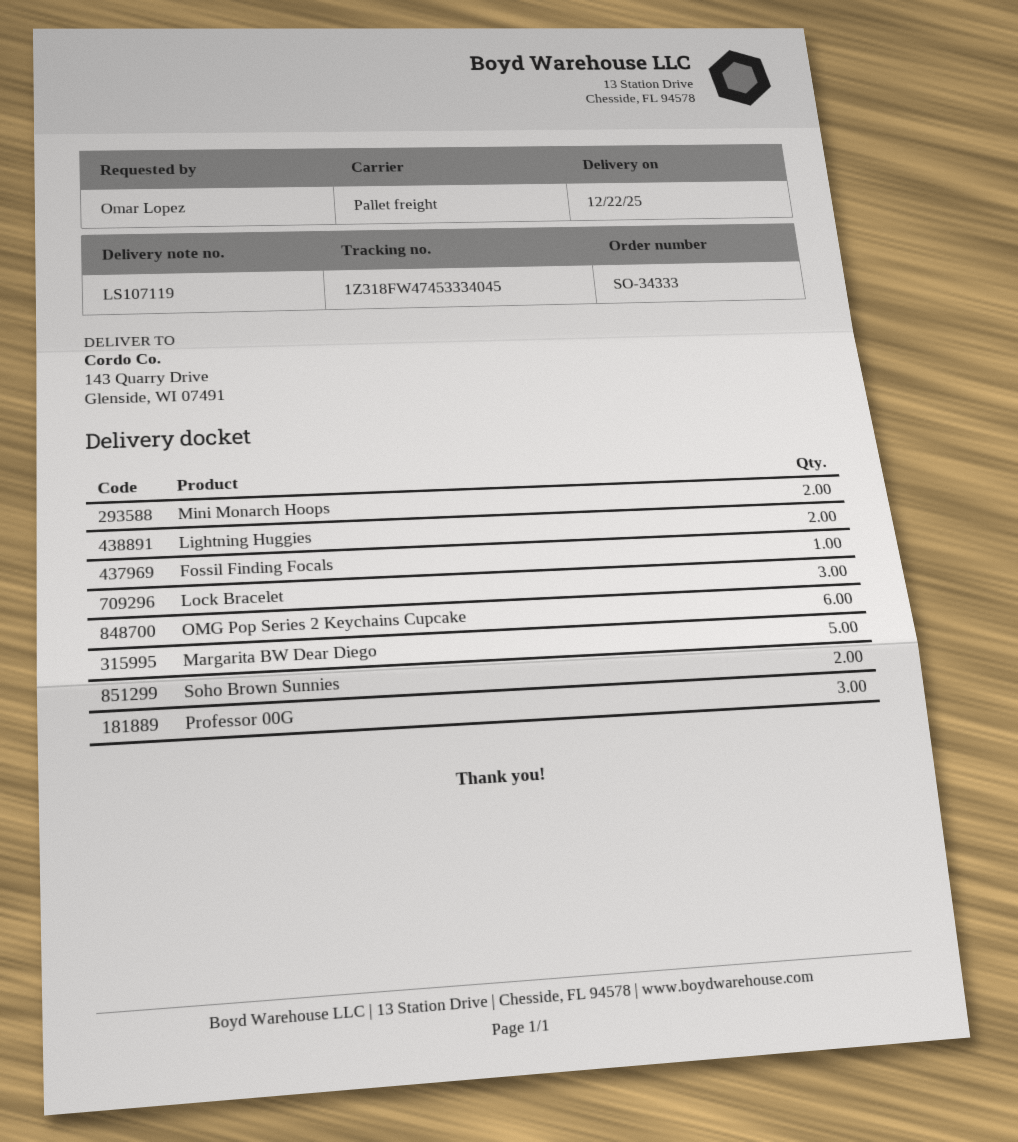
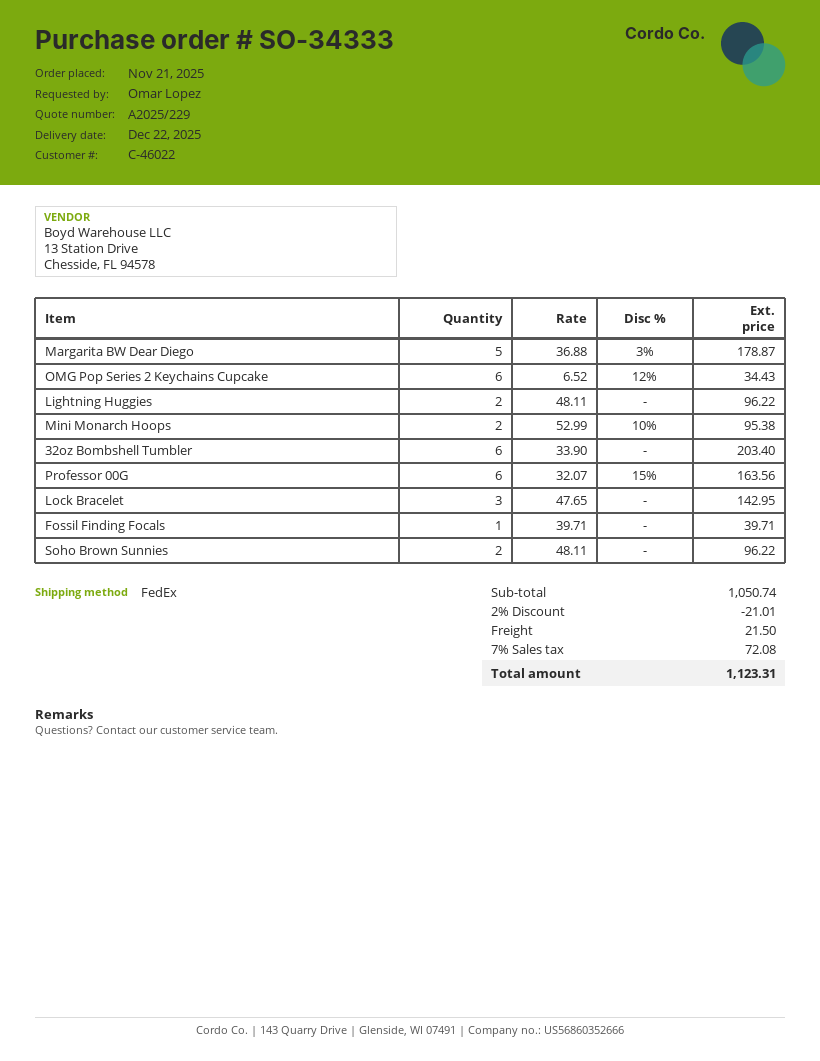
shipping method: pallet freight -> FedEx
Professor 00G: 3 -> 6
32oz Bombshell Tumbler: none -> 6

